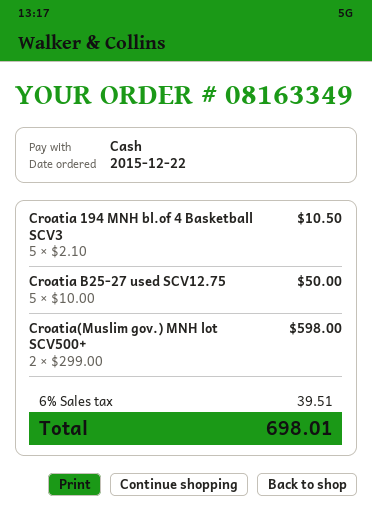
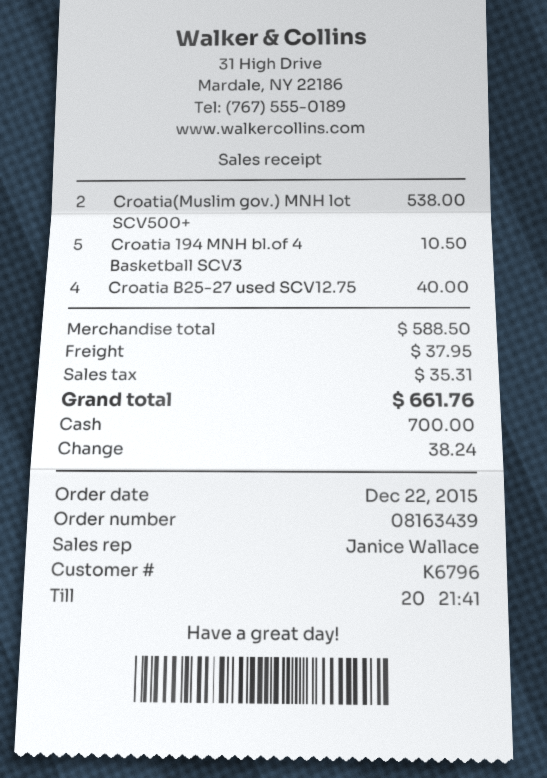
order number: 08163349 -> 08163439
Croatia B25-27 used SCV12.75: 5 for 50.00 -> 4 for 40.00
Croatia(Muslim gov.) MNH lot SCV500+: 2 for 598.00 -> 2 for 538.00
shipping: none -> 37.95
tax: 39.51 -> 35.31
total: 698.01 -> 661.76

